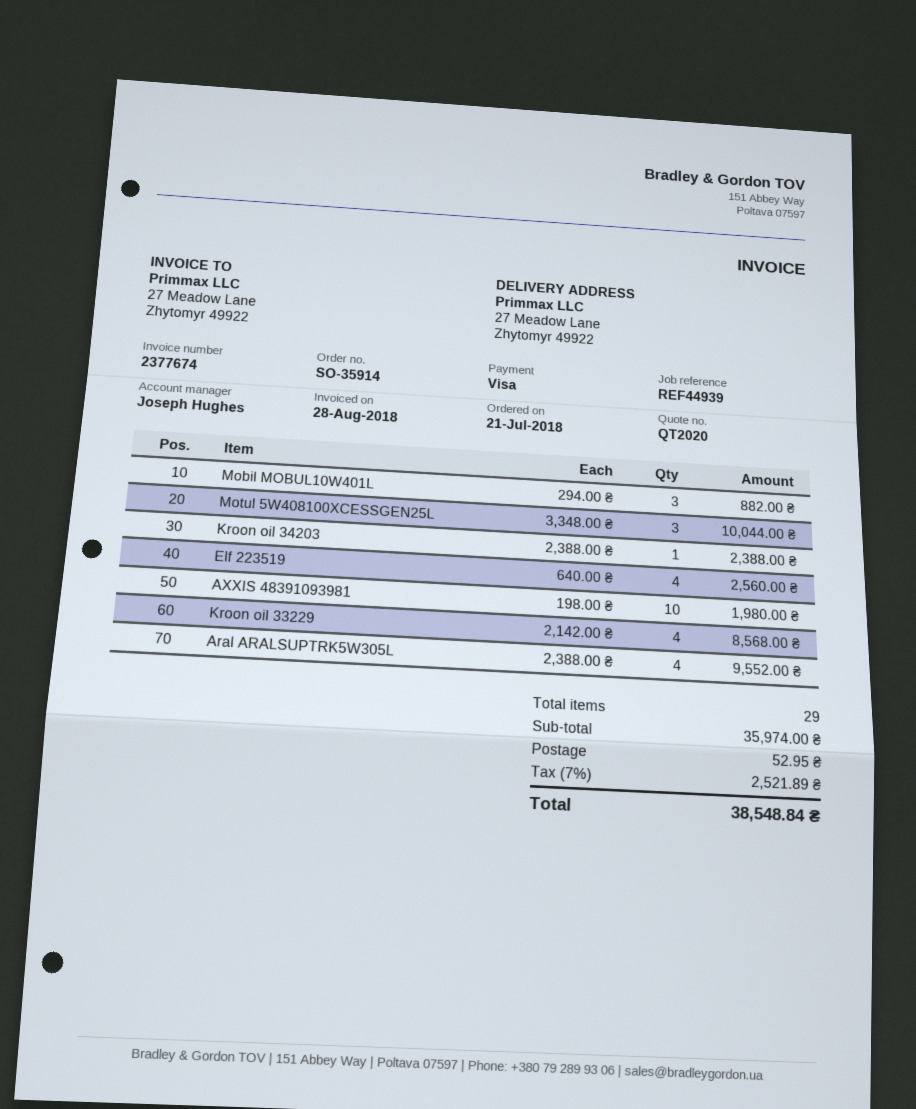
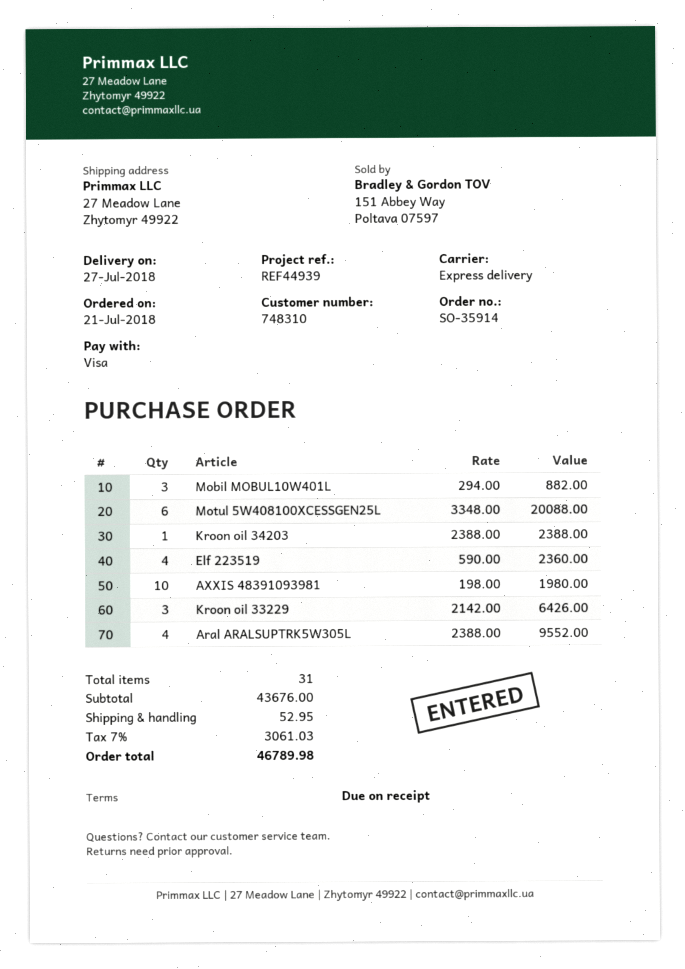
Motul 5W408100XCESSGEN25L: 3 x 3348.00 = 10044.00 -> 6 x 3348.00 = 20088.00
Elf 223519: 4 x 640.00 = 2560.00 -> 4 x 590.00 = 2360.00
Kroon oil 33229: 4 x 2142.00 = 8568.00 -> 3 x 2142.00 = 6426.00
total quantity: 29 -> 31
subtotal: 35974.00 -> 43676.00
tax: 7% = 2521.89 -> 7% = 3061.03
total: 38548.84 -> 46789.98

